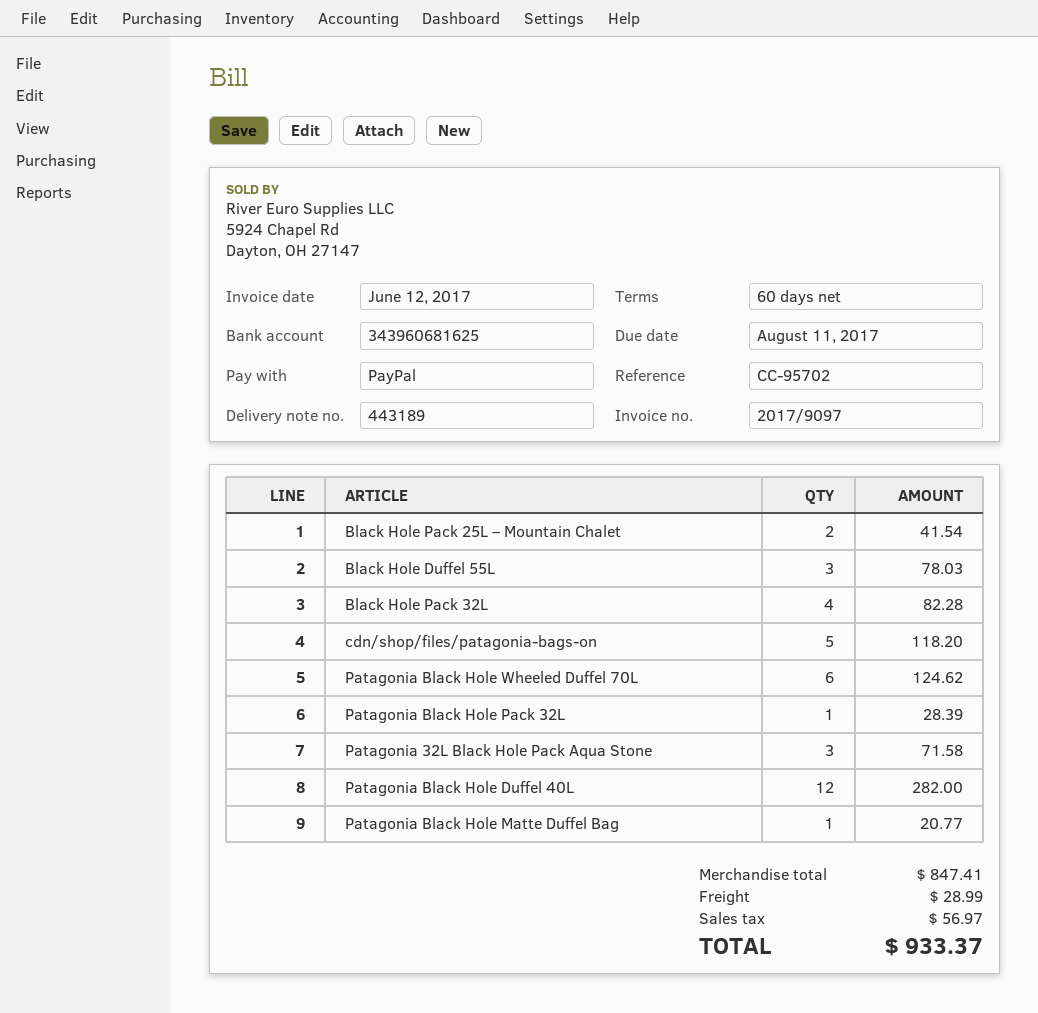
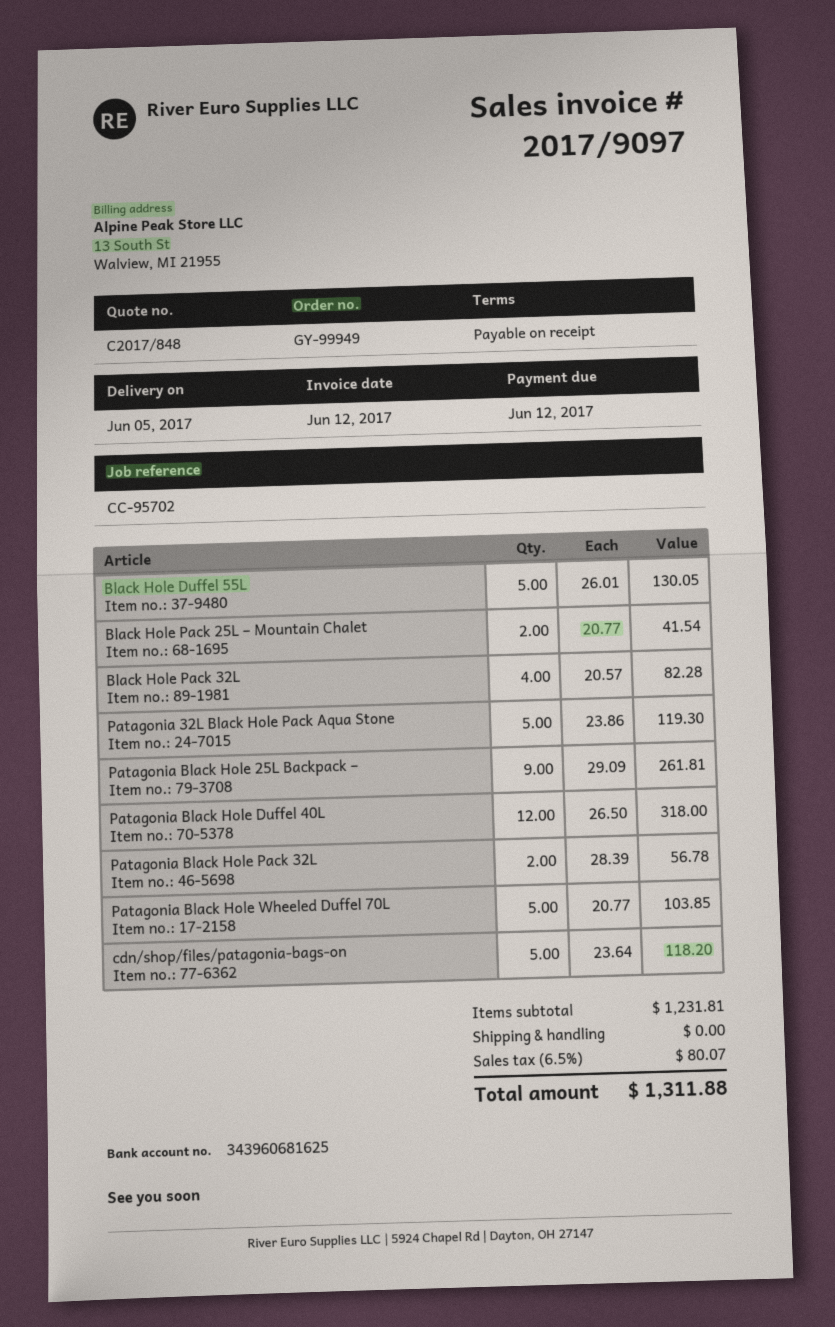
payment terms: 60 days -> on receipt
due date: 2017-08-11 -> 2017-06-12
Black Hole Duffel 55L: 3 for 78.03 -> 5 for 130.05
Patagonia Black Hole Wheeled Duffel 70L: 6 for 124.62 -> 5 for 103.85
Patagonia Black Hole Pack 32L: 1 for 28.39 -> 2 for 56.78
Patagonia 32L Black Hole Pack Aqua Stone: 3 for 71.58 -> 5 for 119.30
Patagonia Black Hole Duffel 40L: 12 for 282.00 -> 12 for 318.00
Patagonia Black Hole Matte Duffel Bag: 1 for 20.77 -> none
Patagonia Black Hole 25L Backpack –: none -> 9 for 261.81
subtotal: 847.41 -> 1231.81
shipping: 28.99 -> 0.00
tax: 56.97 -> 80.07
total: 933.37 -> 1311.88

